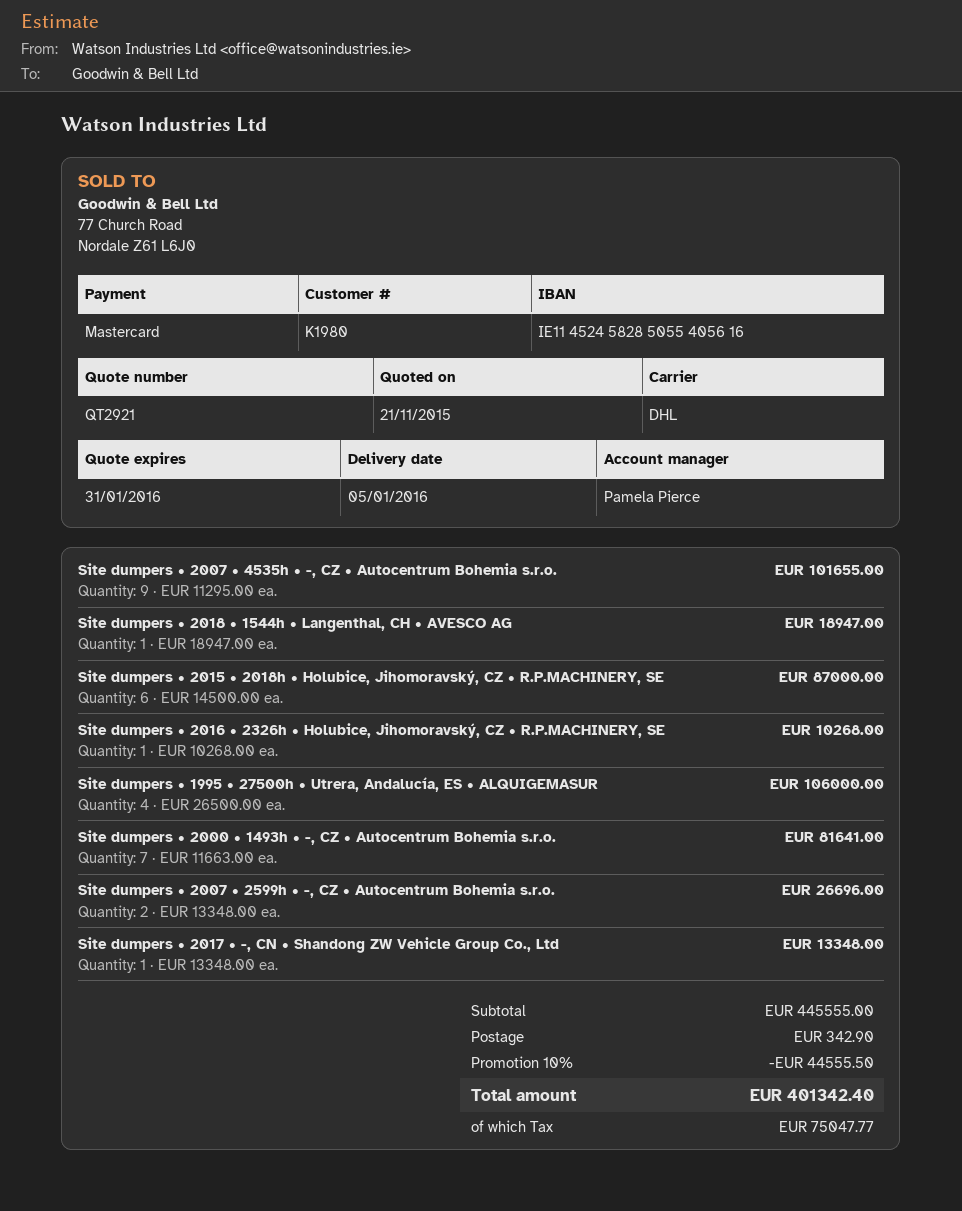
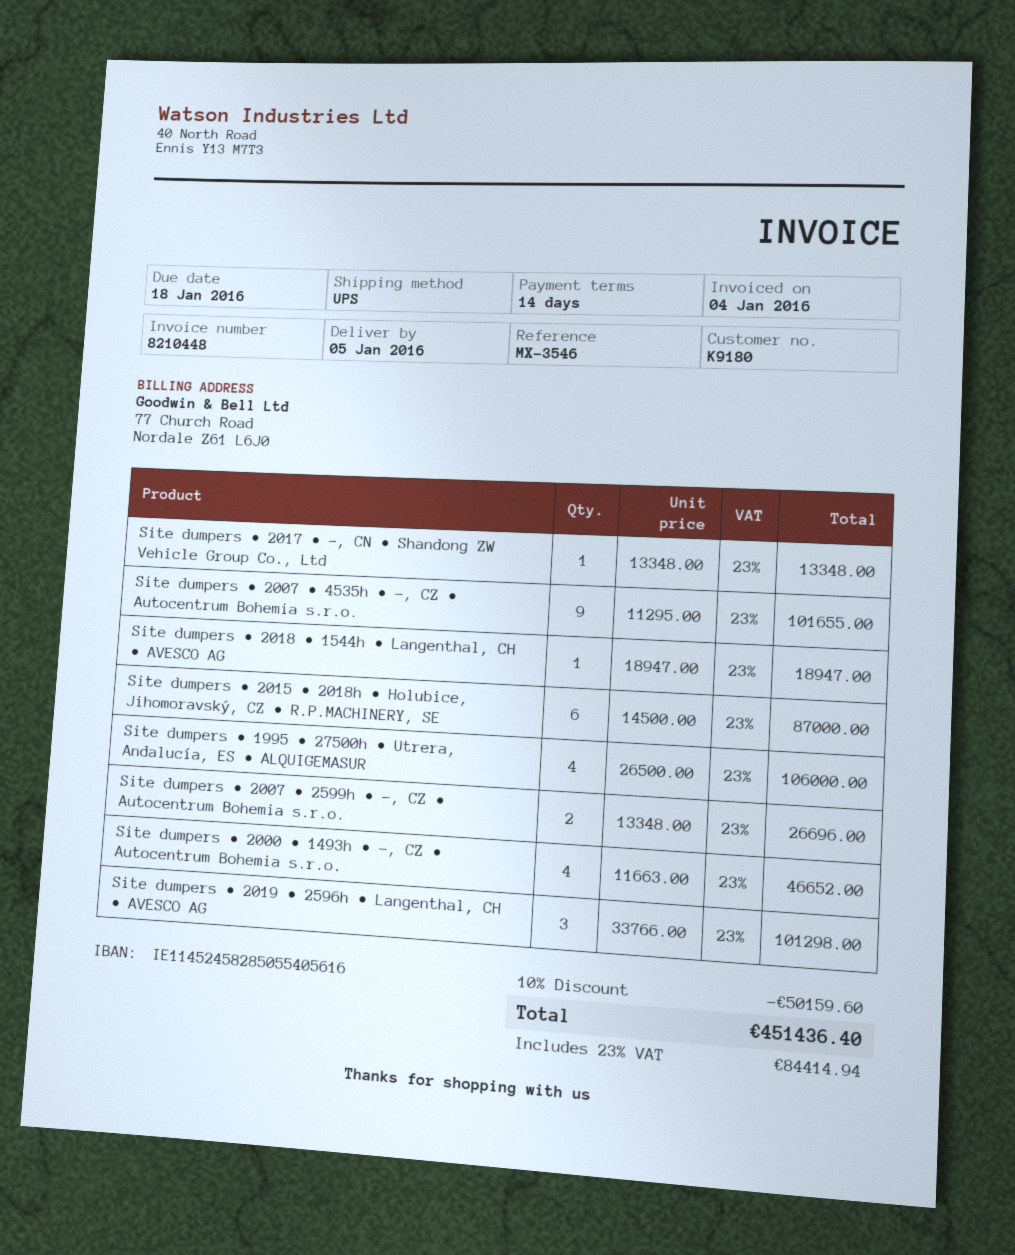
customer number: K1980 -> K9180
shipping method: DHL -> UPS
Site dumpers • 2016 • 2326h • Holubice, Jihomoravský, CZ • R.P.MACHINERY, SE: 1 x 10268.00 = 10268.00 -> none
Site dumpers • 2000 • 1493h • -, CZ • Autocentrum Bohemia s.r.o.: 7 x 11663.00 = 81641.00 -> 4 x 11663.00 = 46652.00
Site dumpers • 2019 • 2596h • Langenthal, CH • AVESCO AG: none -> 3 x 33766.00 = 101298.00
discount: 10% = 44555.50 -> 10% = 50159.60
shipping: 342.90 -> none
tax: 75047.77 -> 84414.94
total: 401342.40 -> 451436.40

